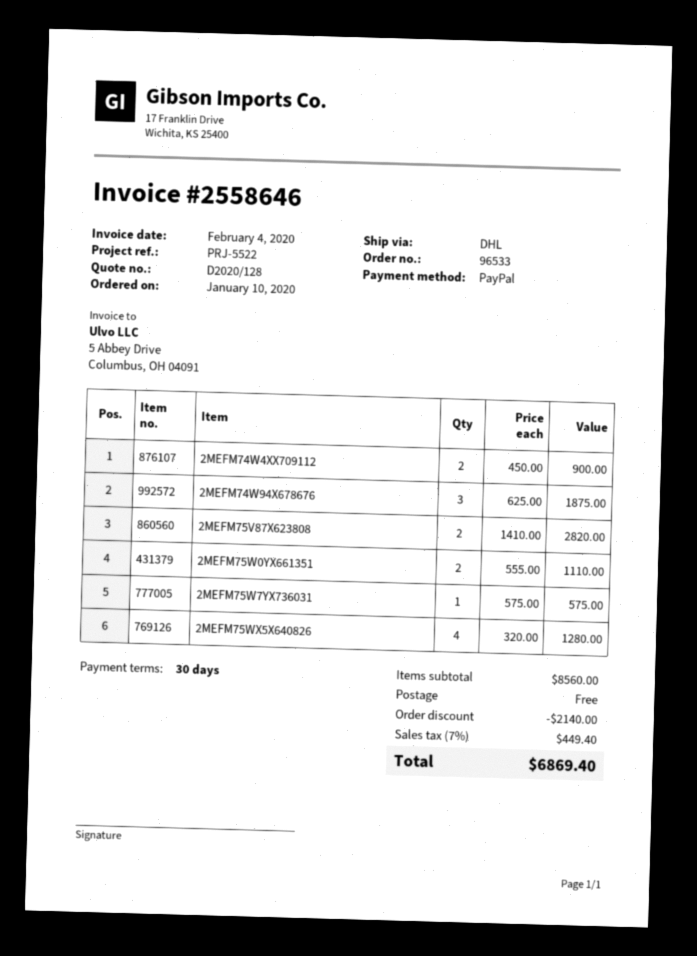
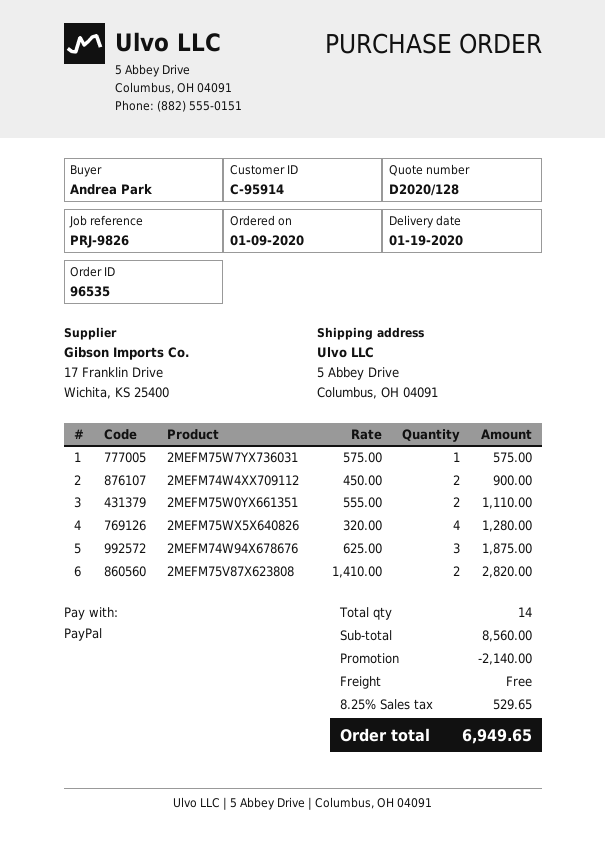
order number: 96533 -> 96535
order date: 2020-01-10 -> 2020-01-09
reference: PRJ-5522 -> PRJ-9826
tax: 7% = 449.40 -> 8.25% = 529.65
total: 6869.40 -> 6949.65

